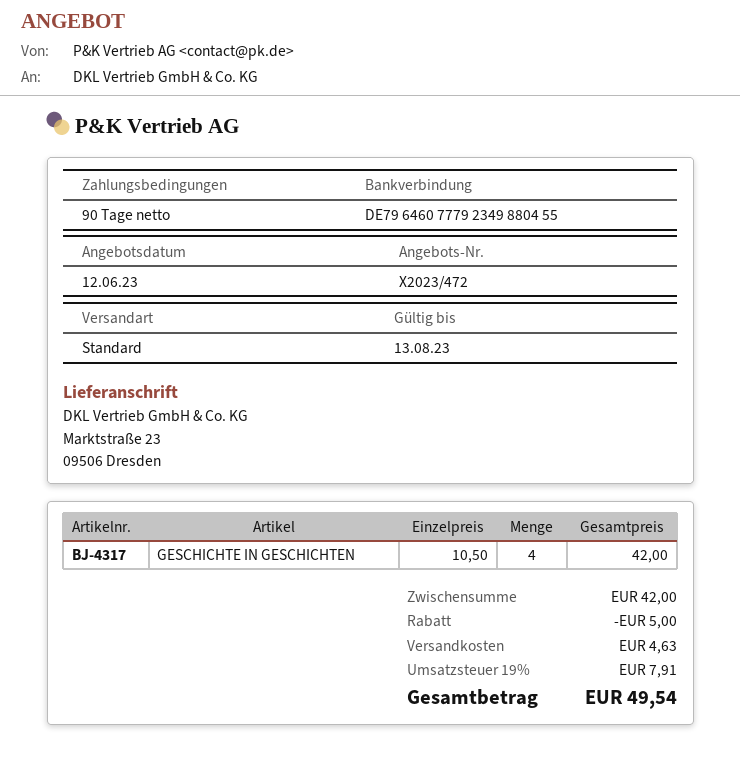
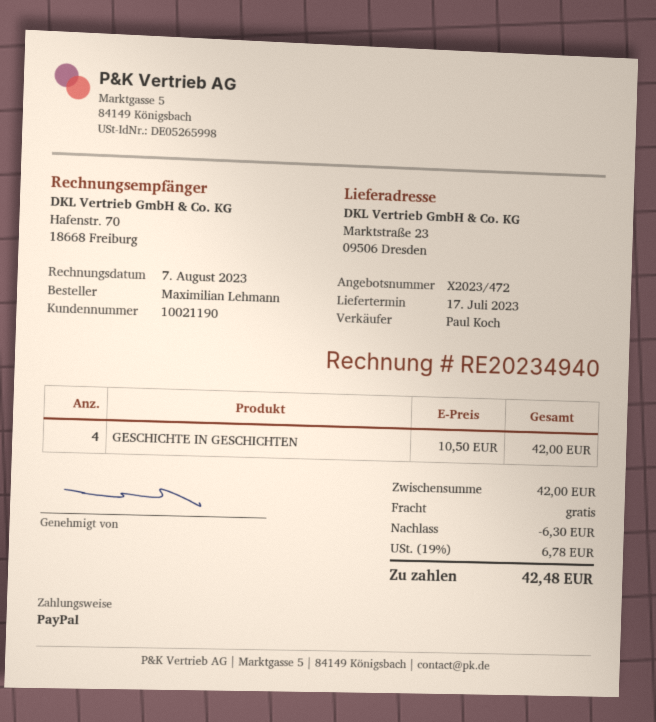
discount: 5.00 -> 6.30
shipping: 4.63 -> 0.00
tax: 19% = 7.91 -> 19% = 6.78
total: 49.54 -> 42.48

